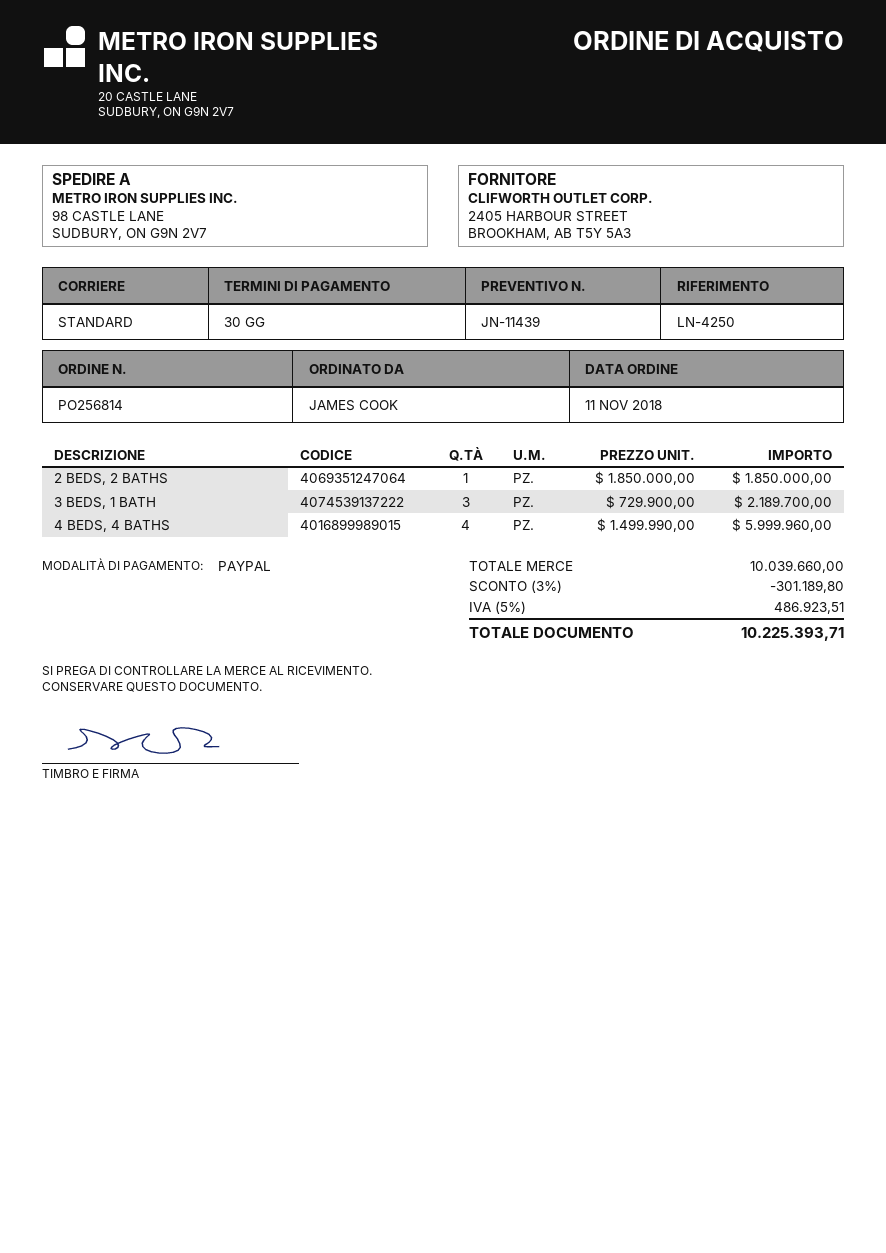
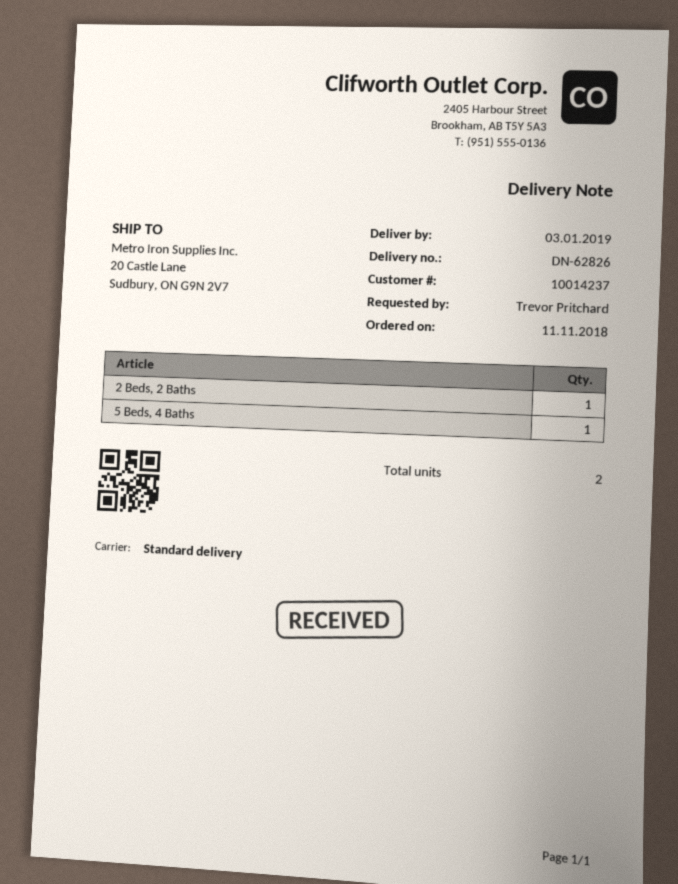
ordered by: JAMES COOK -> Trevor Pritchard
ship to: 98 CASTLE LANE, SUDBURY, ON G9N 2V7 -> 20 Castle Lane, Sudbury, ON G9N 2V7
3 BEDS, 1 BATH: 3 -> none
4 BEDS, 4 BATHS: 4 -> none
5 Beds, 4 Baths: none -> 1

